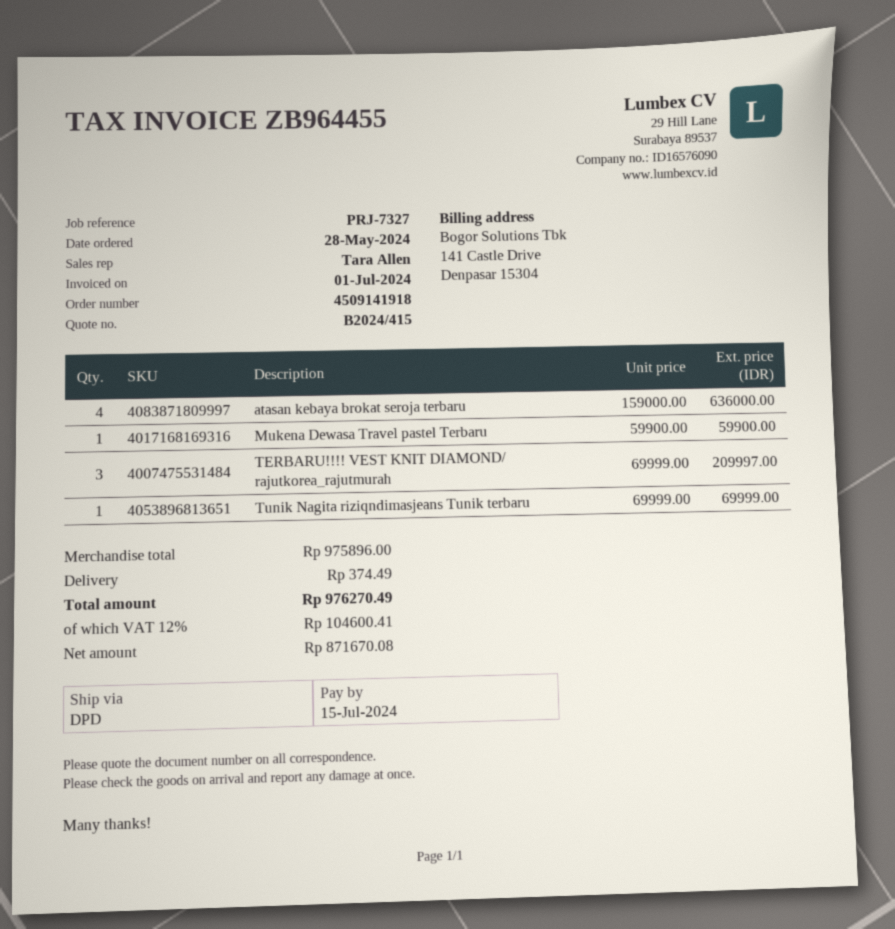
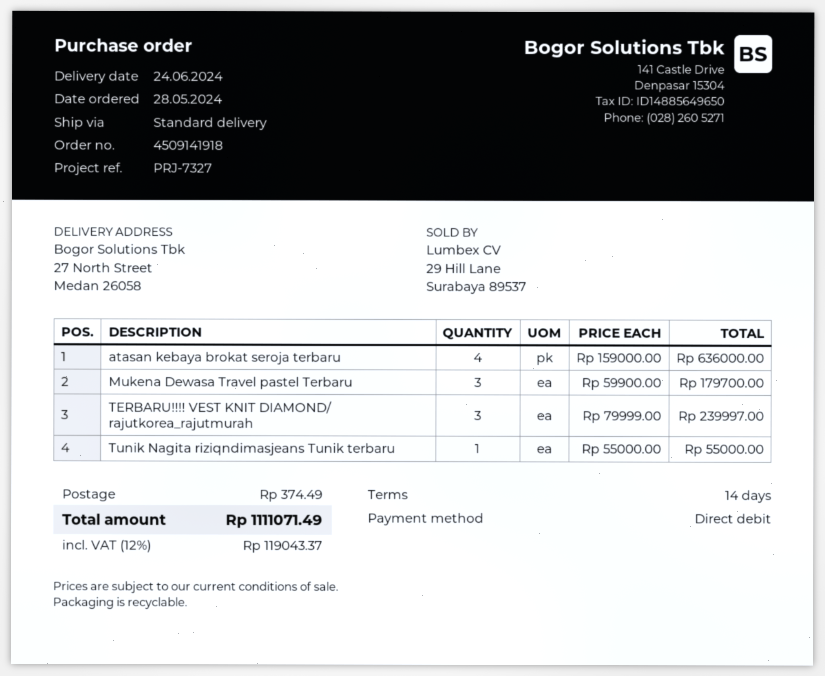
shipping method: DPD -> standard
Mukena Dewasa Travel pastel Terbaru: 1 x 59900.00 = 59900.00 -> 3 x 59900.00 = 179700.00
TERBARU!!!! VEST KNIT DIAMOND/ rajutkorea_rajutmurah: 3 x 69999.00 = 209997.00 -> 3 x 79999.00 = 239997.00
Tunik Nagita riziqndimasjeans Tunik terbaru: 1 x 69999.00 = 69999.00 -> 1 x 55000.00 = 55000.00
tax: 12% = 104600.41 -> 12% = 119043.37
total: 976270.49 -> 1111071.49

